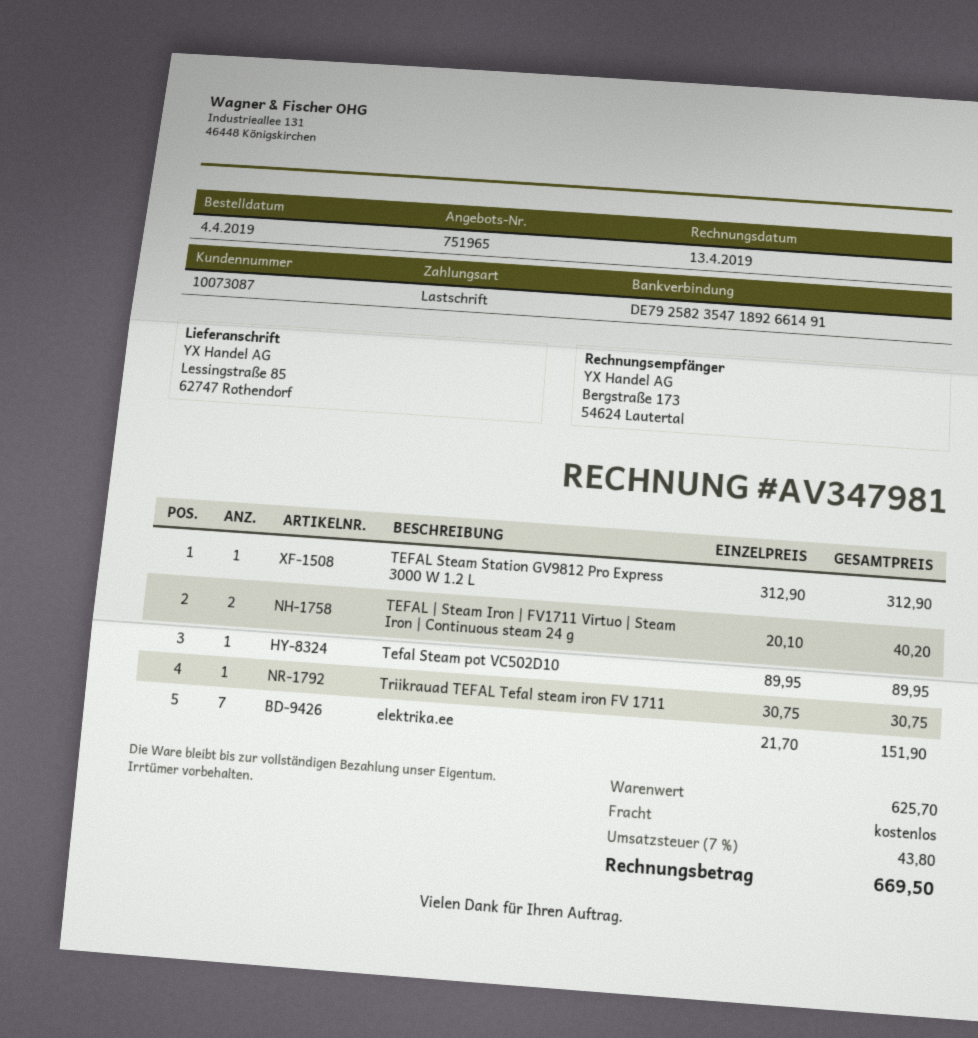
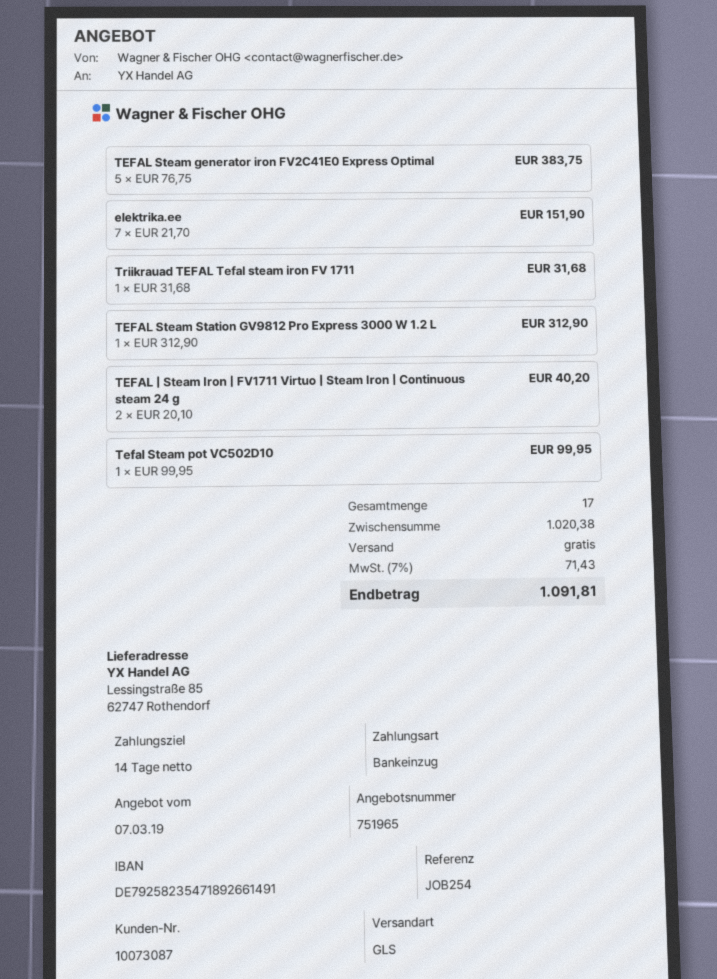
Tefal Steam pot VC502D10: 1 x 89.95 = 89.95 -> 1 x 99.95 = 99.95
Triikrauad TEFAL Tefal steam iron FV 1711: 1 x 30.75 = 30.75 -> 1 x 31.68 = 31.68
TEFAL Steam generator iron FV2C41E0 Express Optimal: none -> 5 x 76.75 = 383.75
subtotal: 625.70 -> 1020.38
tax: 7% = 43.80 -> 7% = 71.43
total: 669.50 -> 1091.81

